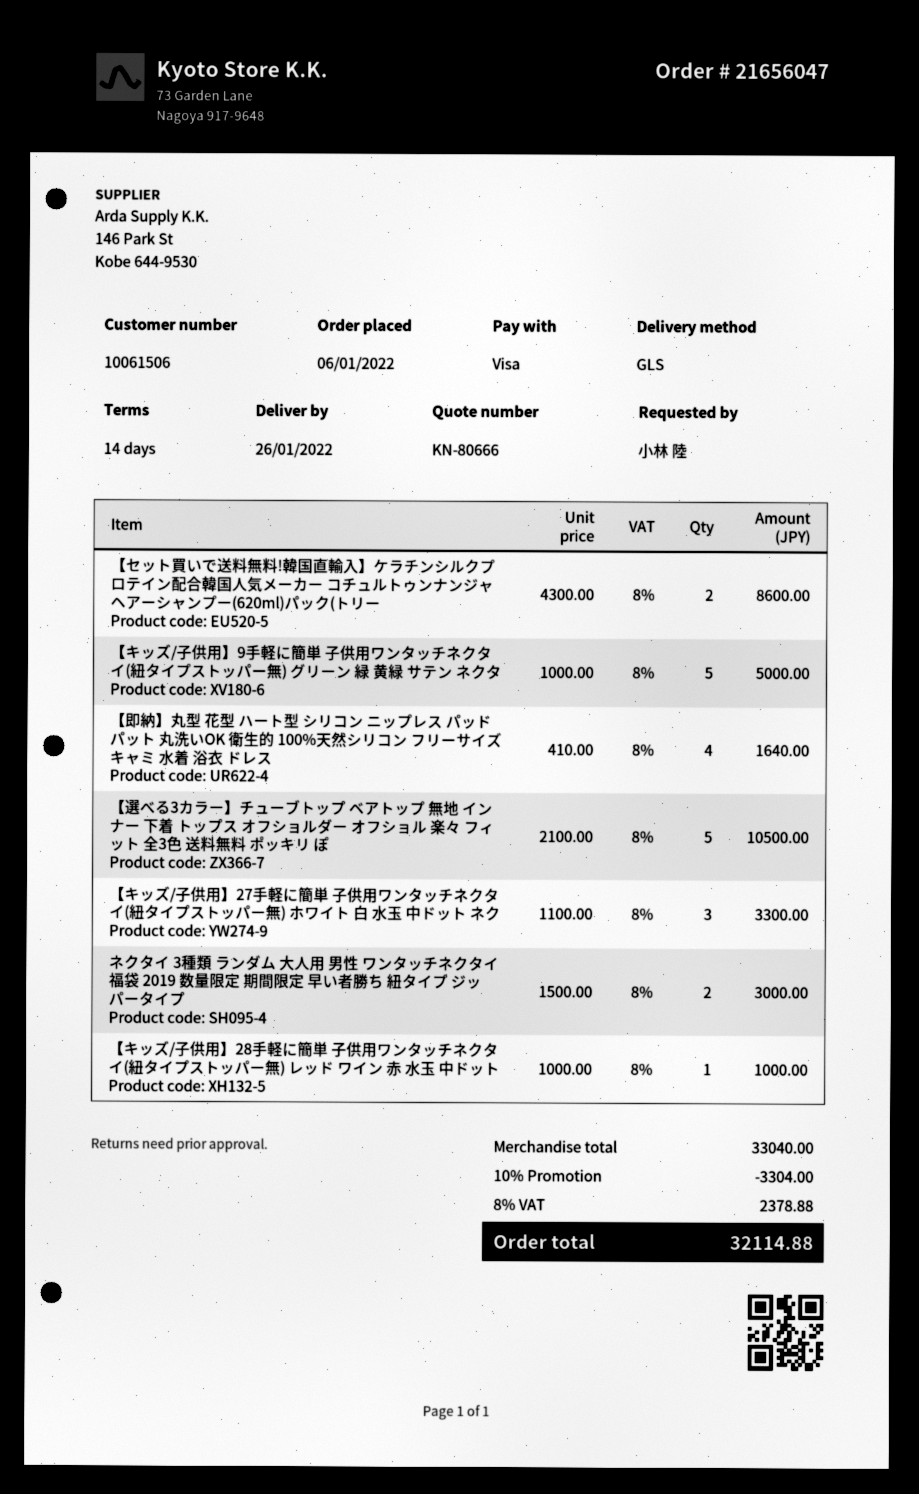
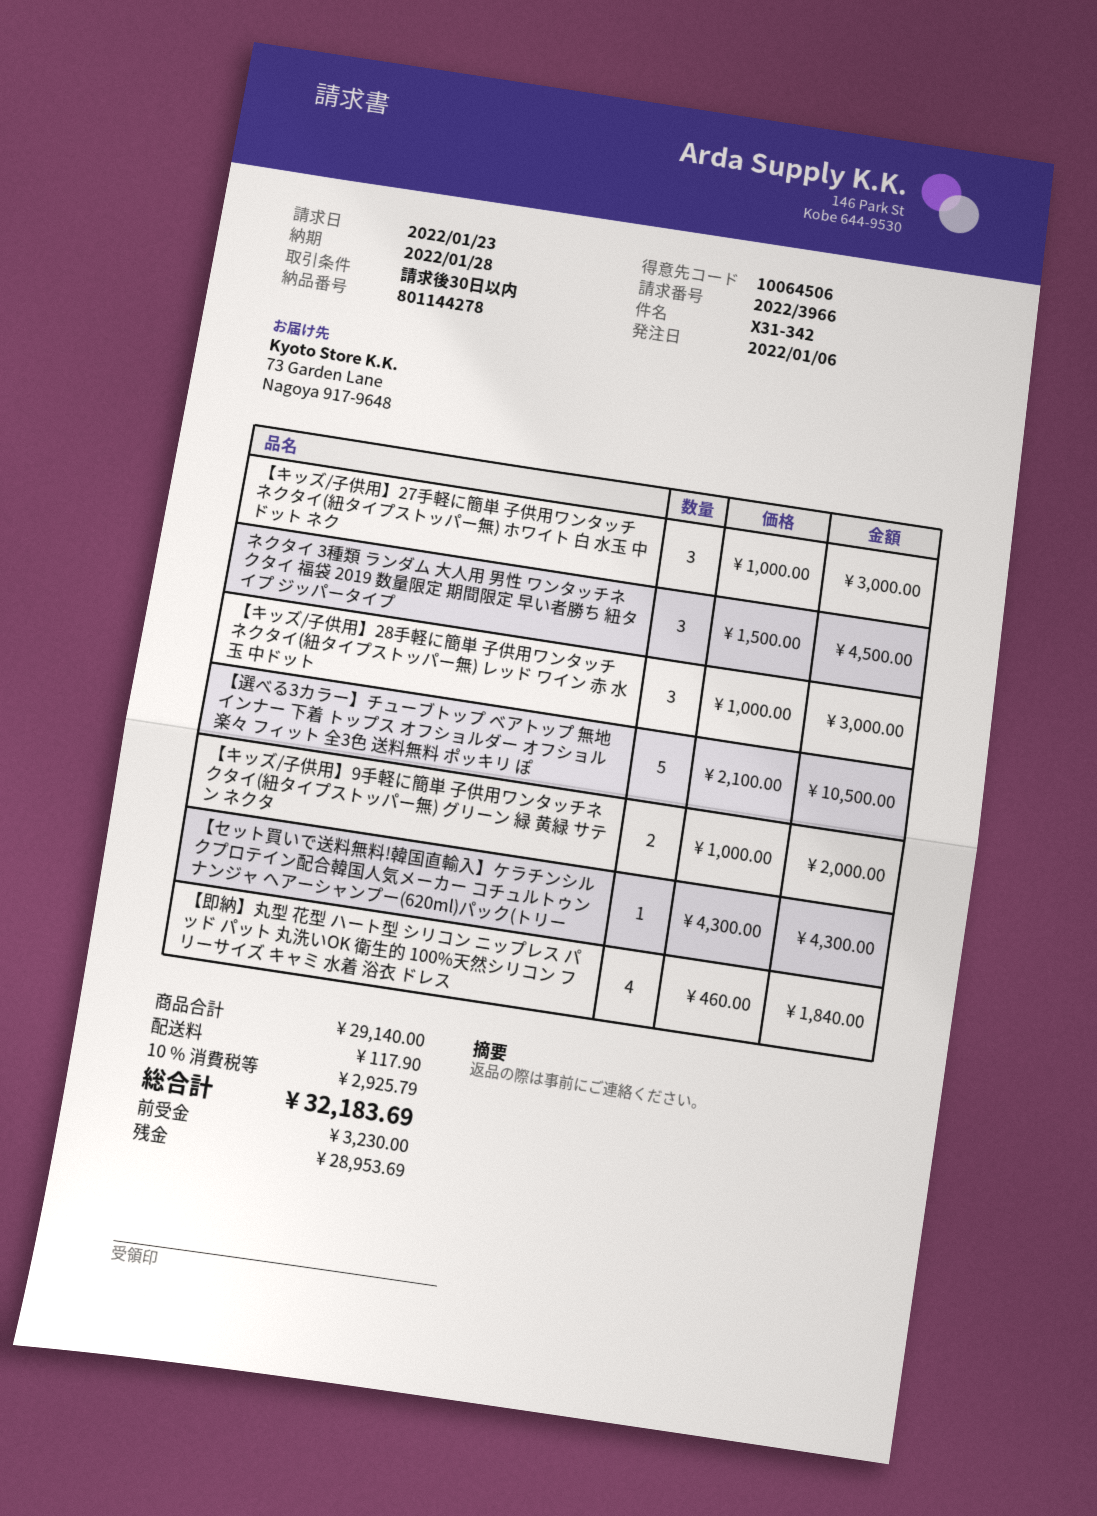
delivery date: 2022-01-26 -> 2022-01-28
payment terms: 14 days -> 30 days
customer number: 10061506 -> 10064506
【セット買いで送料無料!韓国直輸入】ケラチンシルクプロテイン配合韓国人気メーカー コチュルトゥンナンジャ ヘアーシャンプー(620ml)パック(トリー: 2 x 4300.00 = 8600.00 -> 1 x 4300.00 = 4300.00
【キッズ/子供用】9手軽に簡単 子供用ワンタッチネクタイ(紐タイプストッパー無) グリーン 緑 黄緑 サテン ネクタ: 5 x 1000.00 = 5000.00 -> 2 x 1000.00 = 2000.00
【即納】丸型 花型 ハート型 シリコン ニップレス パッド パット 丸洗いOK 衛生的 100%天然シリコン フリーサイズ キャミ 水着 浴衣 ドレス: 4 x 410.00 = 1640.00 -> 4 x 460.00 = 1840.00
【キッズ/子供用】27手軽に簡単 子供用ワンタッチネクタイ(紐タイプストッパー無) ホワイト 白 水玉 中ドット ネク: 3 x 1100.00 = 3300.00 -> 3 x 1000.00 = 3000.00
ネクタイ 3種類 ランダム 大人用 男性 ワンタッチネクタイ 福袋 2019 数量限定 期間限定 早い者勝ち 紐タイプ ジッパータイプ: 2 x 1500.00 = 3000.00 -> 3 x 1500.00 = 4500.00
【キッズ/子供用】28手軽に簡単 子供用ワンタッチネクタイ(紐タイプストッパー無) レッド ワイン 赤 水玉 中ドット: 1 x 1000.00 = 1000.00 -> 3 x 1000.00 = 3000.00
subtotal: 33040.00 -> 29140.00
discount: 10% = 3304.00 -> none
shipping: none -> 117.90
tax: 8% = 2378.88 -> 10% = 2925.79
total: 32114.88 -> 32183.69

